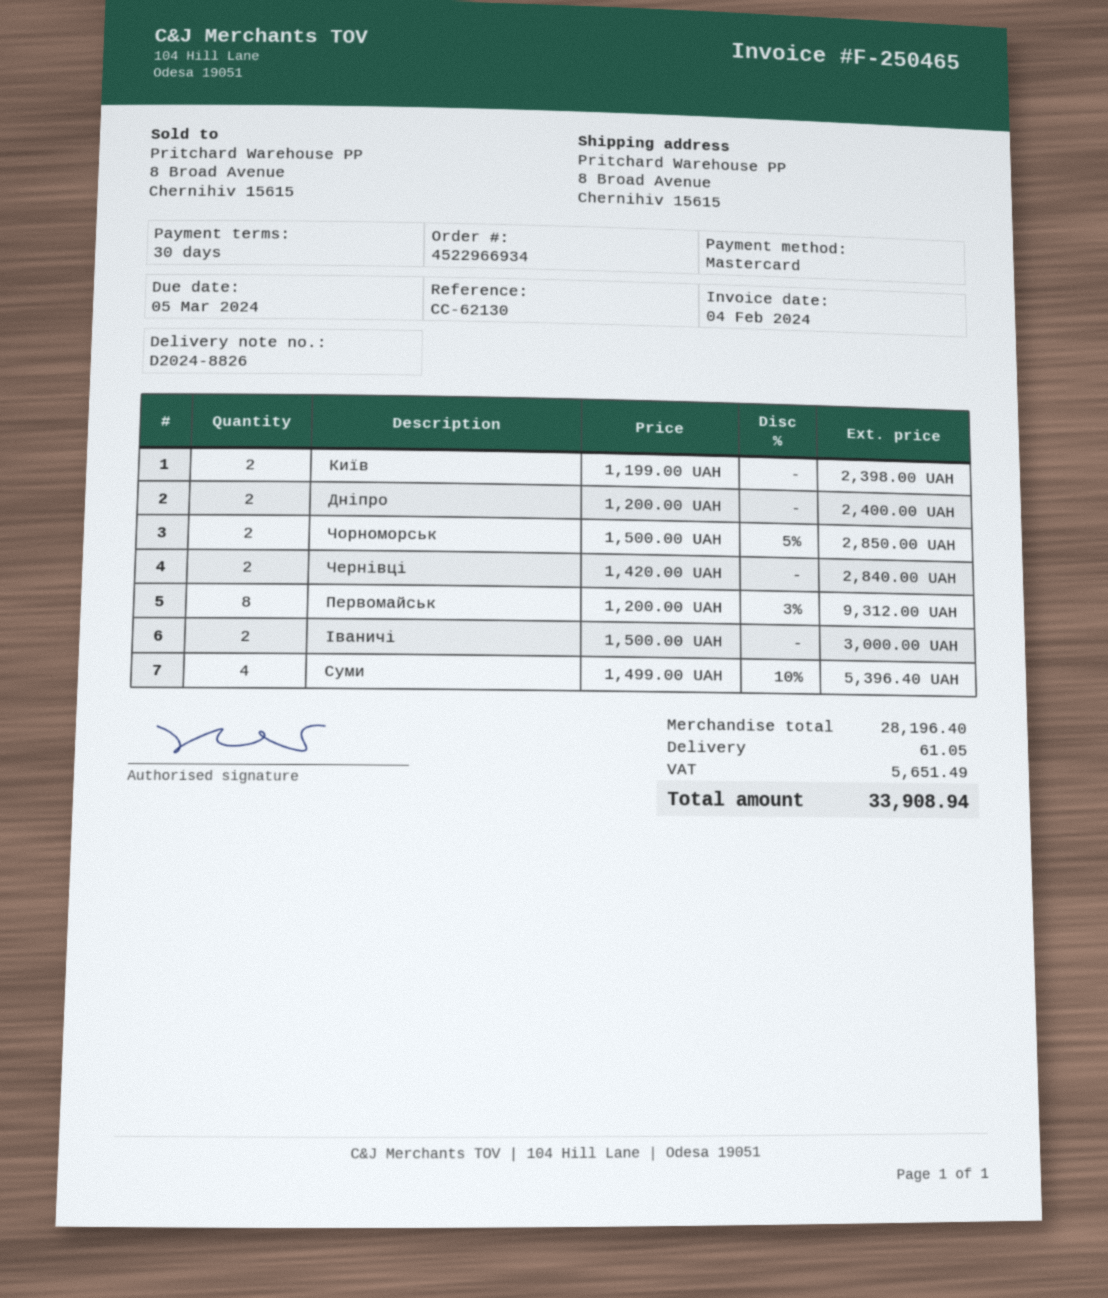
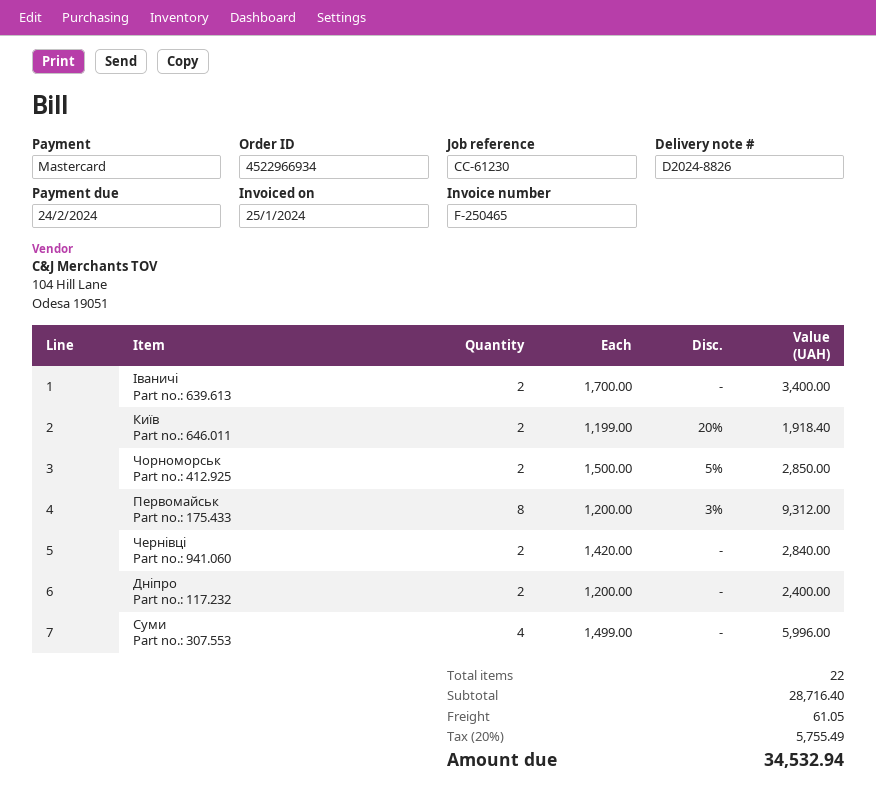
invoice date: 2024-02-04 -> 2024-01-25
due date: 2024-03-05 -> 2024-02-24
reference: CC-62130 -> CC-61230
Київ: 2 x 1199.00 = 2398.00 -> 2 x 1199.00 - 20% = 1918.40
Іваничі: 2 x 1500.00 = 3000.00 -> 2 x 1700.00 = 3400.00
Суми: 4 x 1499.00 - 10% = 5396.40 -> 4 x 1499.00 = 5996.00
subtotal: 28196.40 -> 28716.40
tax: 5651.49 -> 5755.49
total: 33908.94 -> 34532.94

